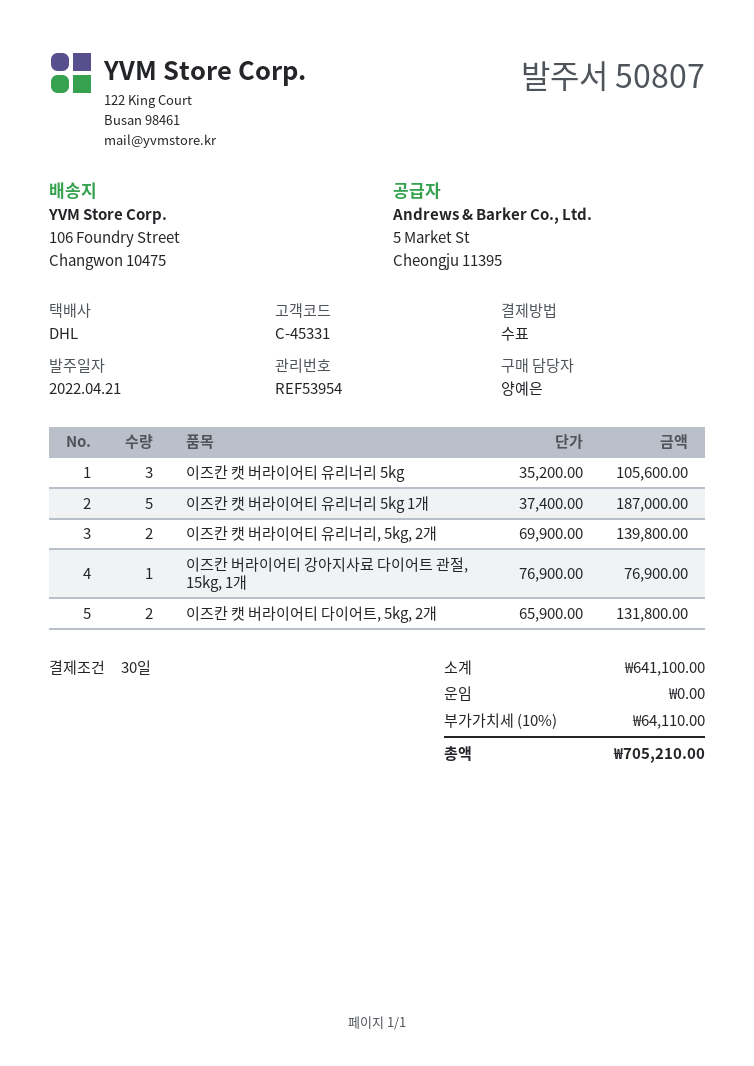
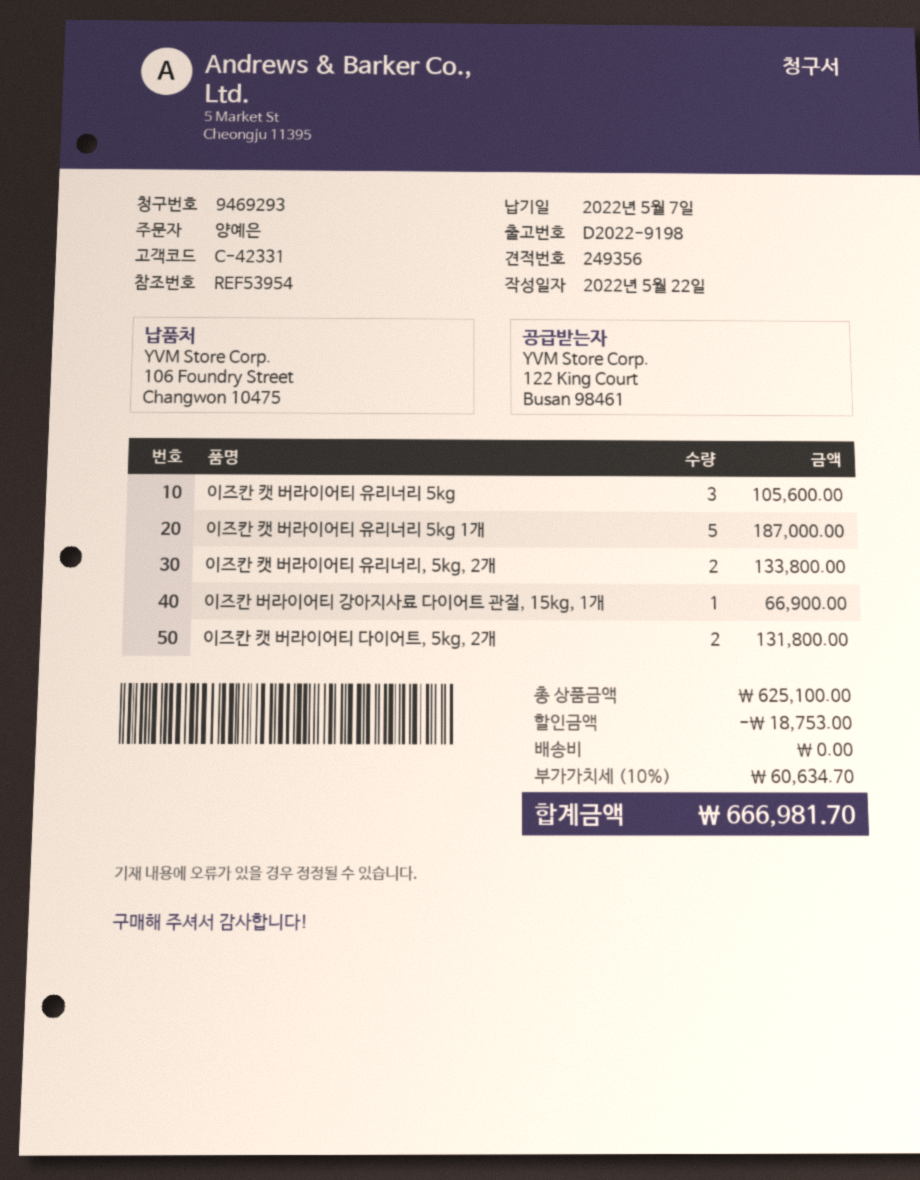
customer number: C-45331 -> C-42331
이즈칸 캣 버라이어티 유리너리, 5kg, 2개: 2 for 139800.00 -> 2 for 133800.00
이즈칸 버라이어티 강아지사료 다이어트 관절, 15kg, 1개: 1 for 76900.00 -> 1 for 66900.00
subtotal: 641100.00 -> 625100.00
discount: none -> 18753.00
tax: 10% = 64110.00 -> 10% = 60634.70
total: 705210.00 -> 666981.70

